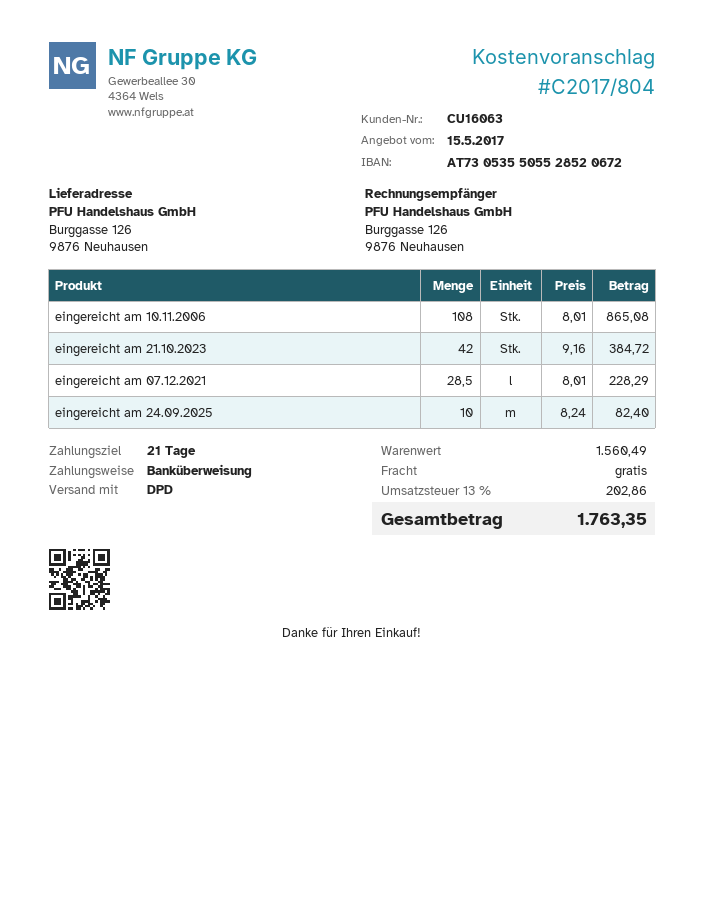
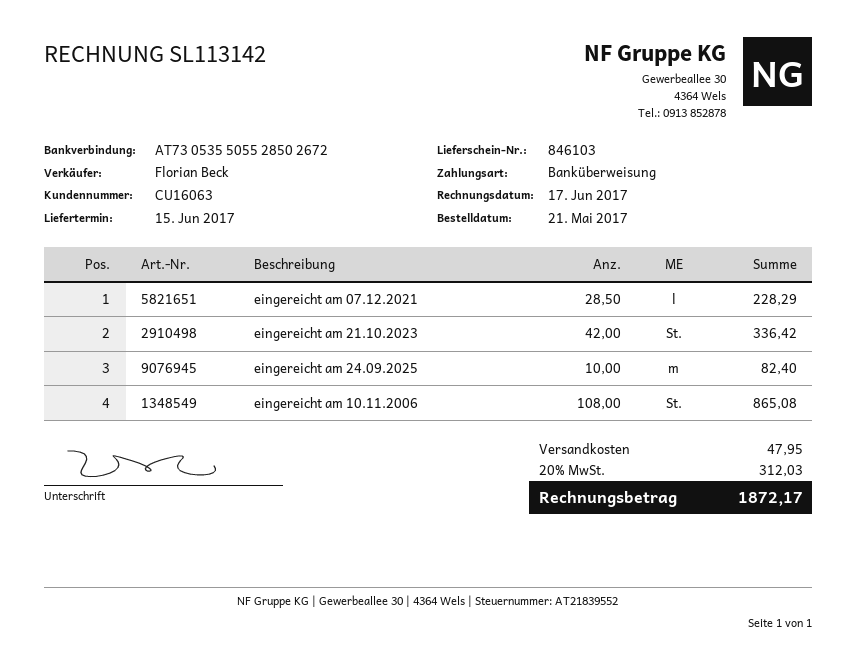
bank account: AT730535505528520672 -> AT730535505528502672
eingereicht am 21.10.2023: 42 for 384.72 -> 42 for 336.42
shipping: 0.00 -> 47.95
tax: 13% = 202.86 -> 20% = 312.03
total: 1763.35 -> 1872.17

